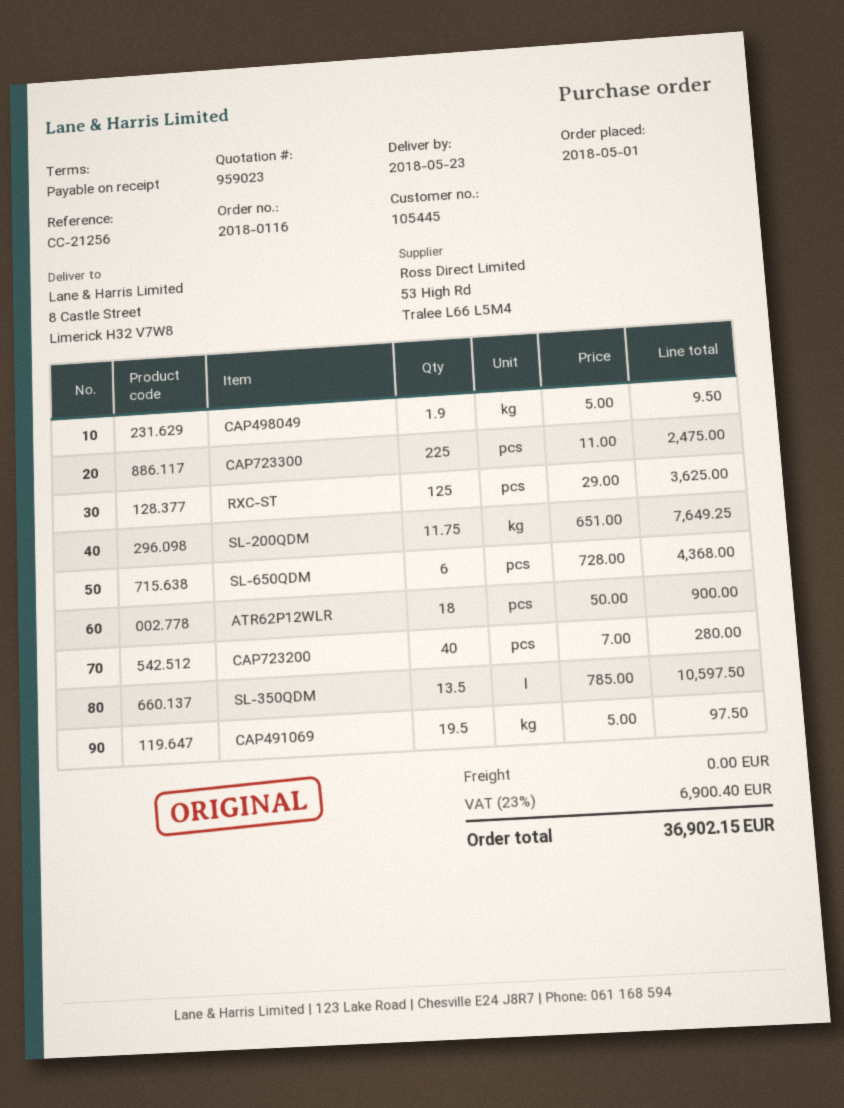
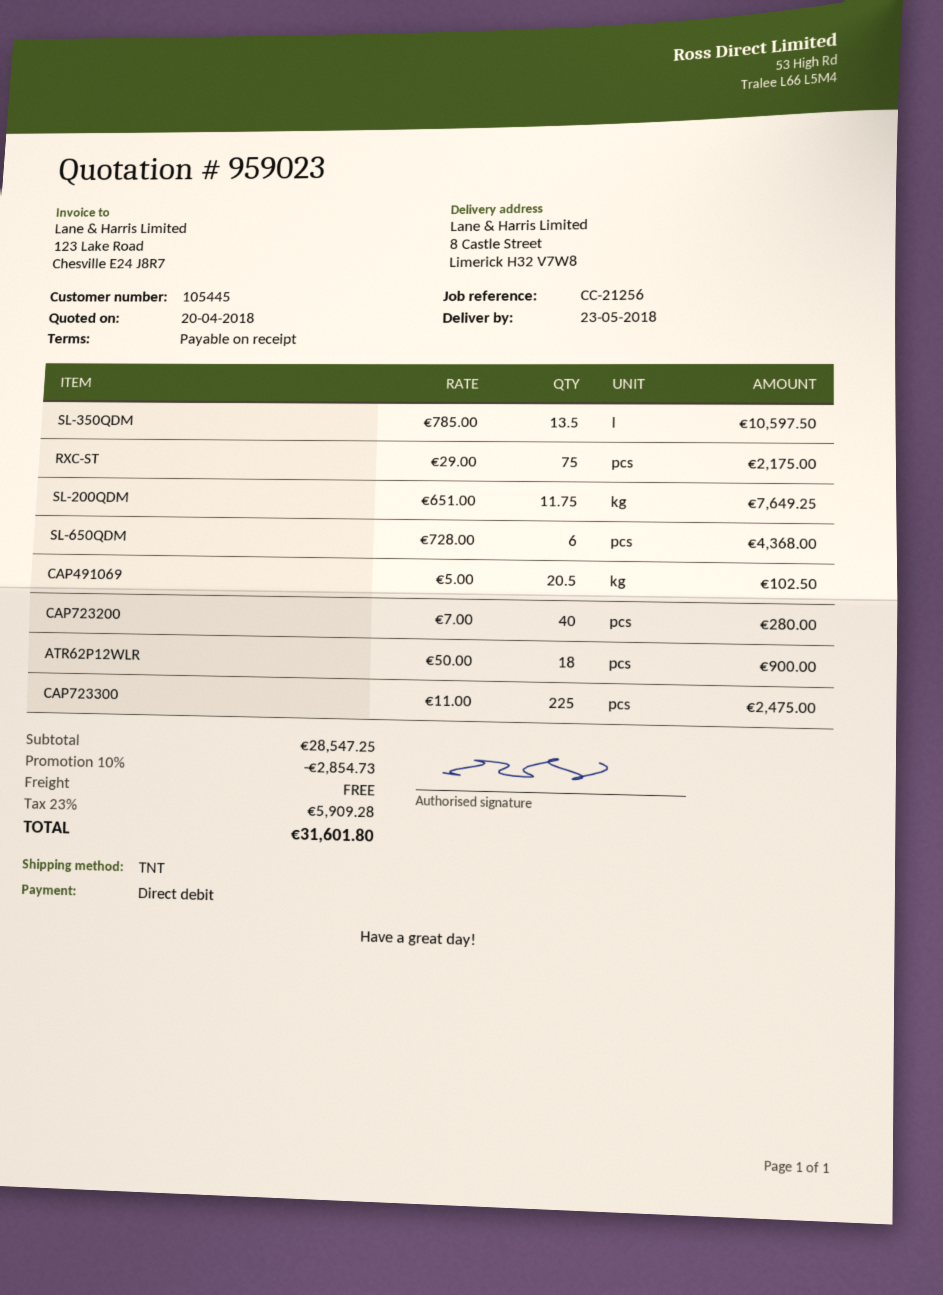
CAP498049: 1.9 x 5.00 = 9.50 -> none
RXC-ST: 125 x 29.00 = 3625.00 -> 75 x 29.00 = 2175.00
CAP491069: 19.5 x 5.00 = 97.50 -> 20.5 x 5.00 = 102.50
discount: none -> 10% = 2854.73
tax: 23% = 6900.40 -> 23% = 5909.28
total: 36902.15 -> 31601.80

